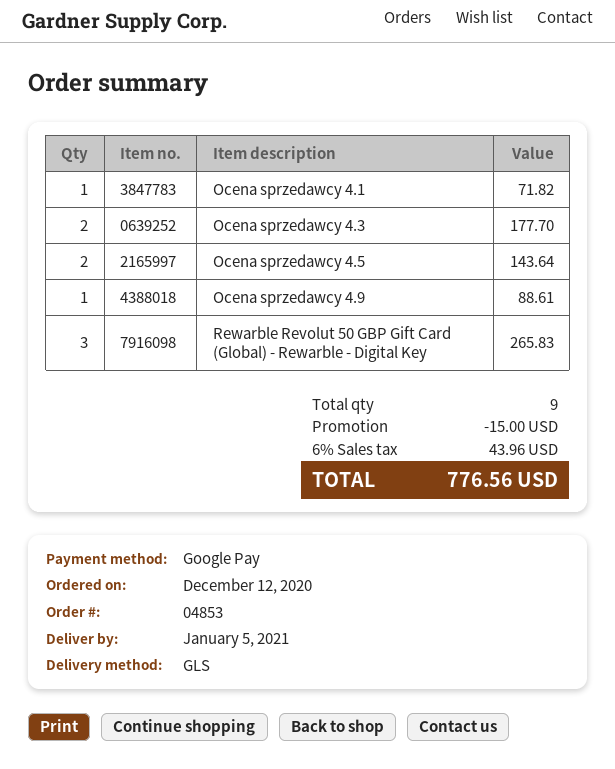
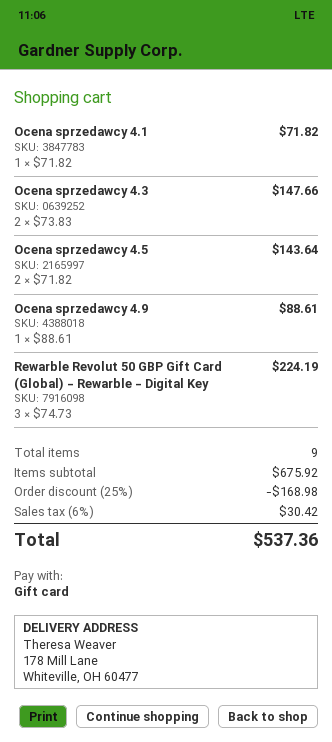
payment method: Google Pay -> gift card
Ocena sprzedawcy 4.3: 2 for 177.70 -> 2 for 147.66
Rewarble Revolut 50 GBP Gift Card (Global) - Rewarble - Digital Key: 3 for 265.83 -> 3 for 224.19
discount: 15.00 -> 168.98
tax: 6% = 43.96 -> 6% = 30.42
total: 776.56 -> 537.36

